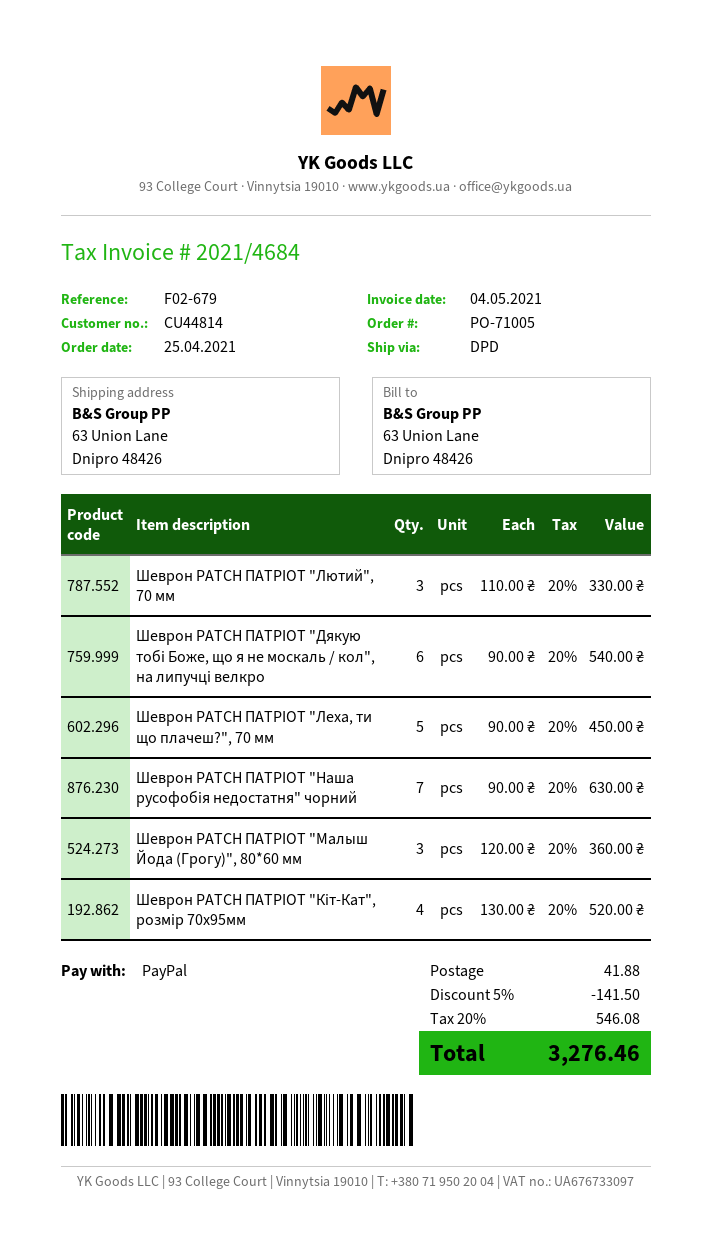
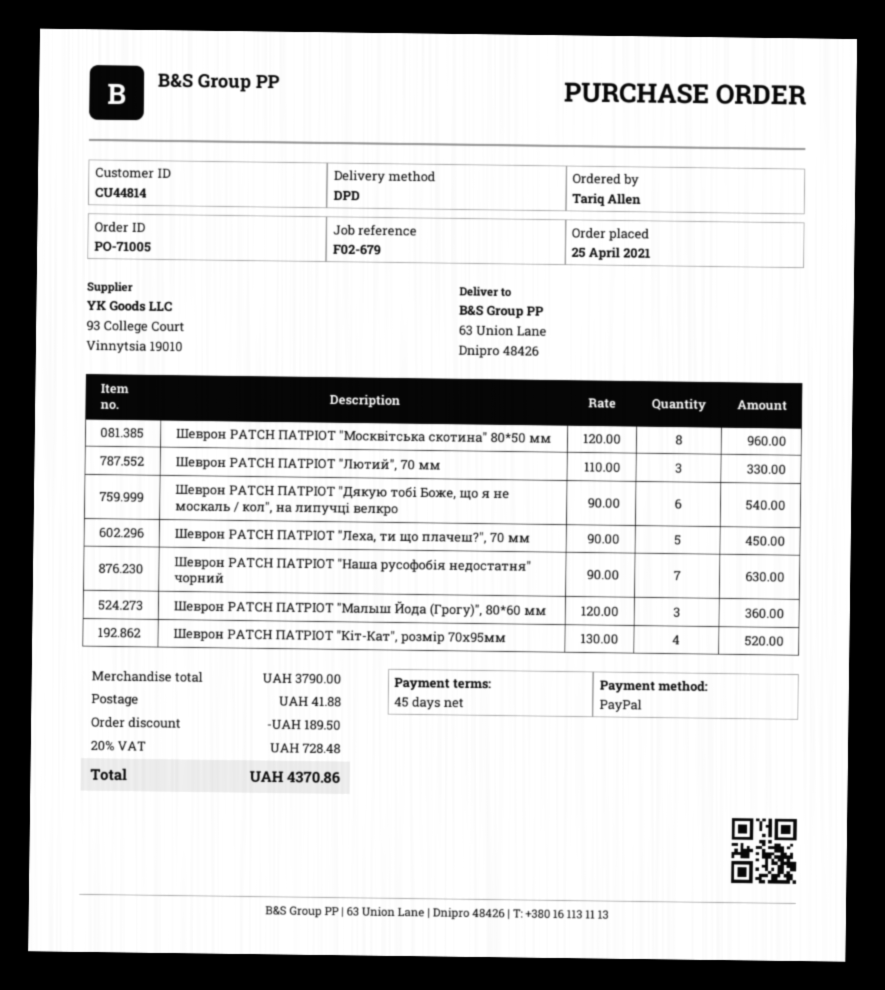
Шеврон PATCH ПАТРІОТ "Москвітська скотина" 80*50 мм: none -> 8 x 120.00 = 960.00
discount: 141.50 -> 189.50
tax: 20% = 546.08 -> 20% = 728.48
total: 3276.46 -> 4370.86

